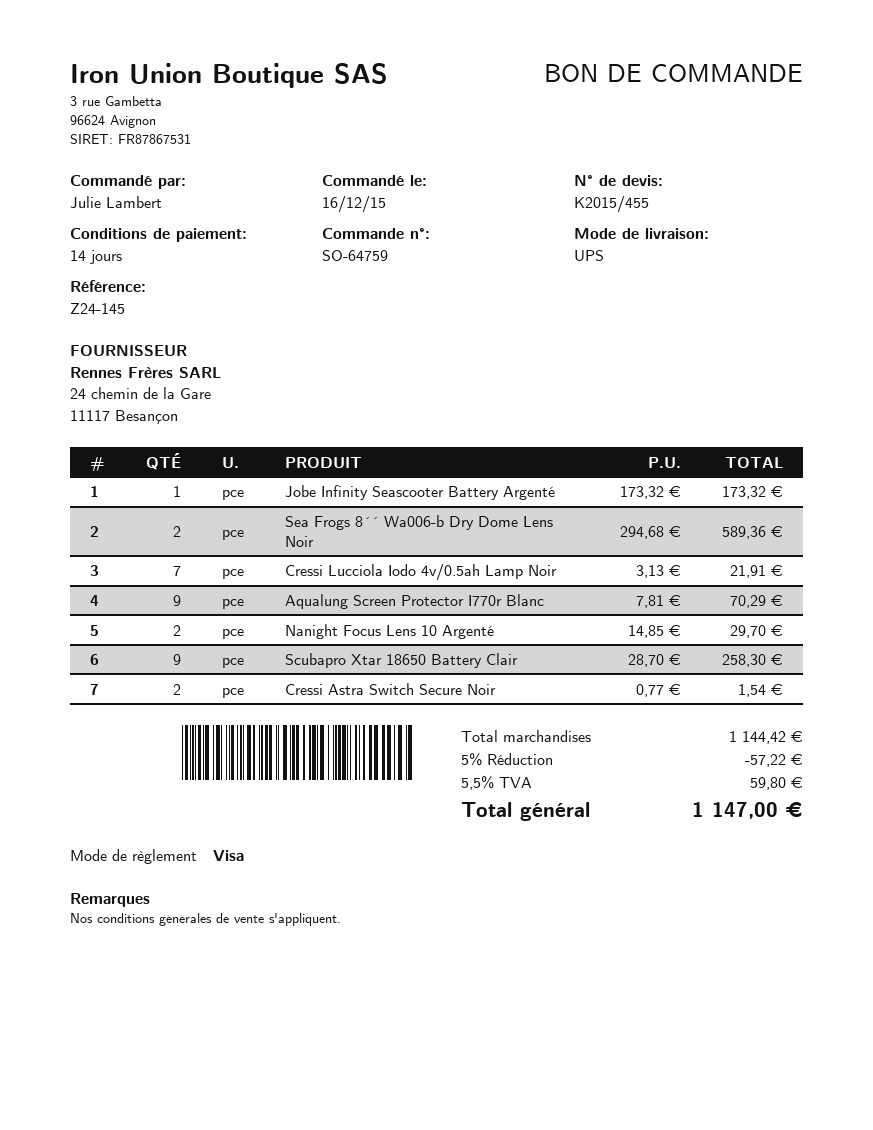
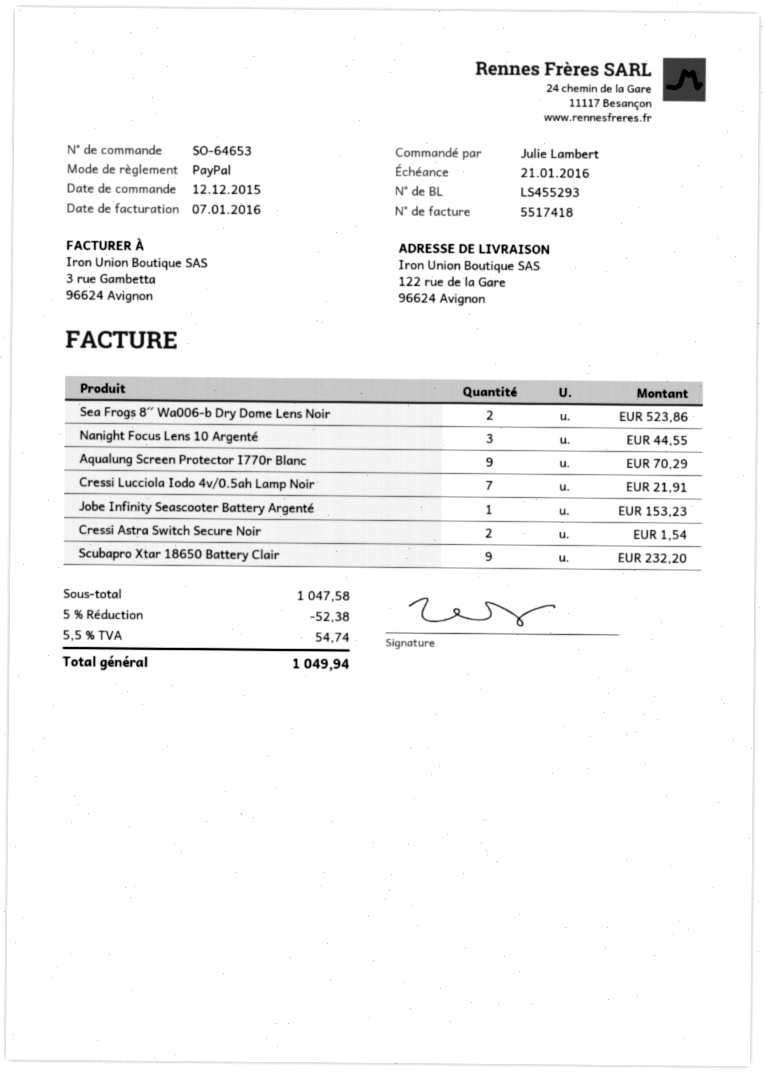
order number: SO-64759 -> SO-64653
order date: 2015-12-16 -> 2015-12-12
payment method: Visa -> PayPal
Jobe Infinity Seascooter Battery Argenté: 1 for 173.32 -> 1 for 153.23
Sea Frogs 8´´ Wa006-b Dry Dome Lens Noir: 2 for 589.36 -> 2 for 523.86
Nanight Focus Lens 10 Argenté: 2 for 29.70 -> 3 for 44.55
Scubapro Xtar 18650 Battery Clair: 9 for 258.30 -> 9 for 232.20
subtotal: 1144.42 -> 1047.58
discount: 5% = 57.22 -> 5% = 52.38
tax: 5.5% = 59.80 -> 5.5% = 54.74
total: 1147.00 -> 1049.94

